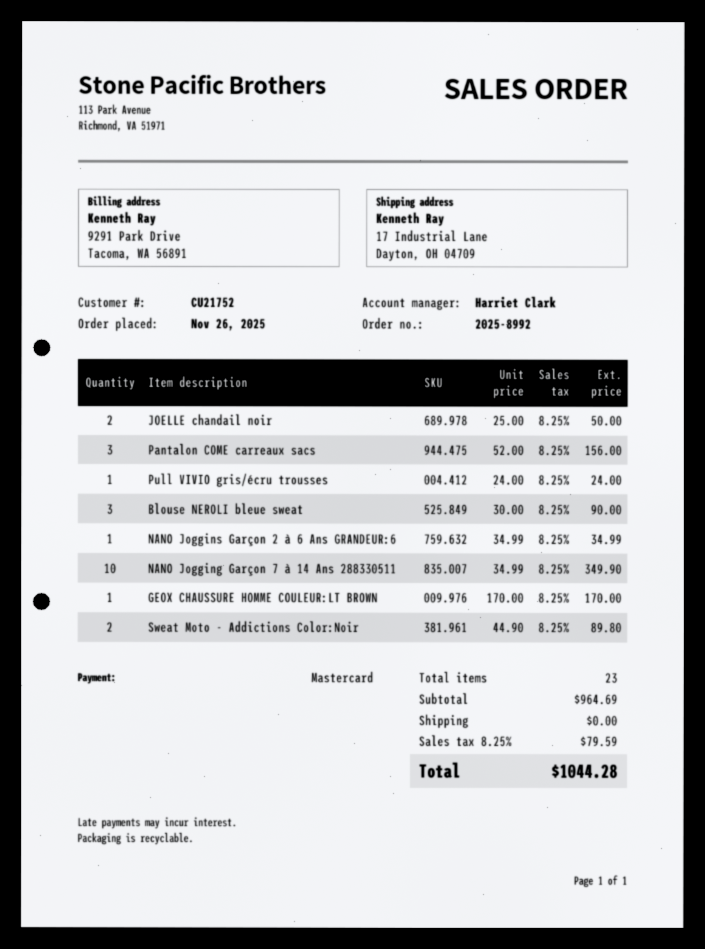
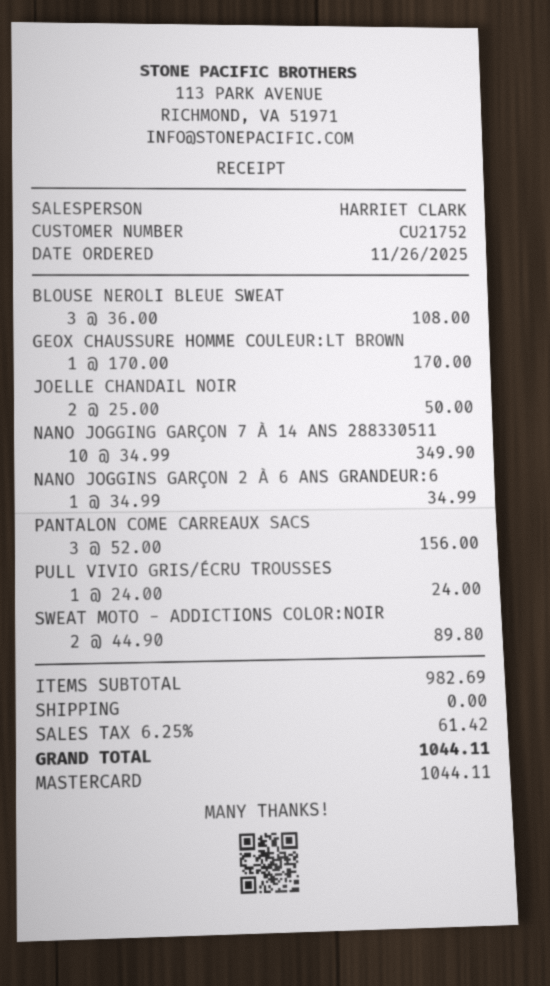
Blouse NEROLI bleue sweat: 3 x 30.00 = 90.00 -> 3 x 36.00 = 108.00
subtotal: 964.69 -> 982.69
tax: 8.25% = 79.59 -> 6.25% = 61.42
total: 1044.28 -> 1044.11

